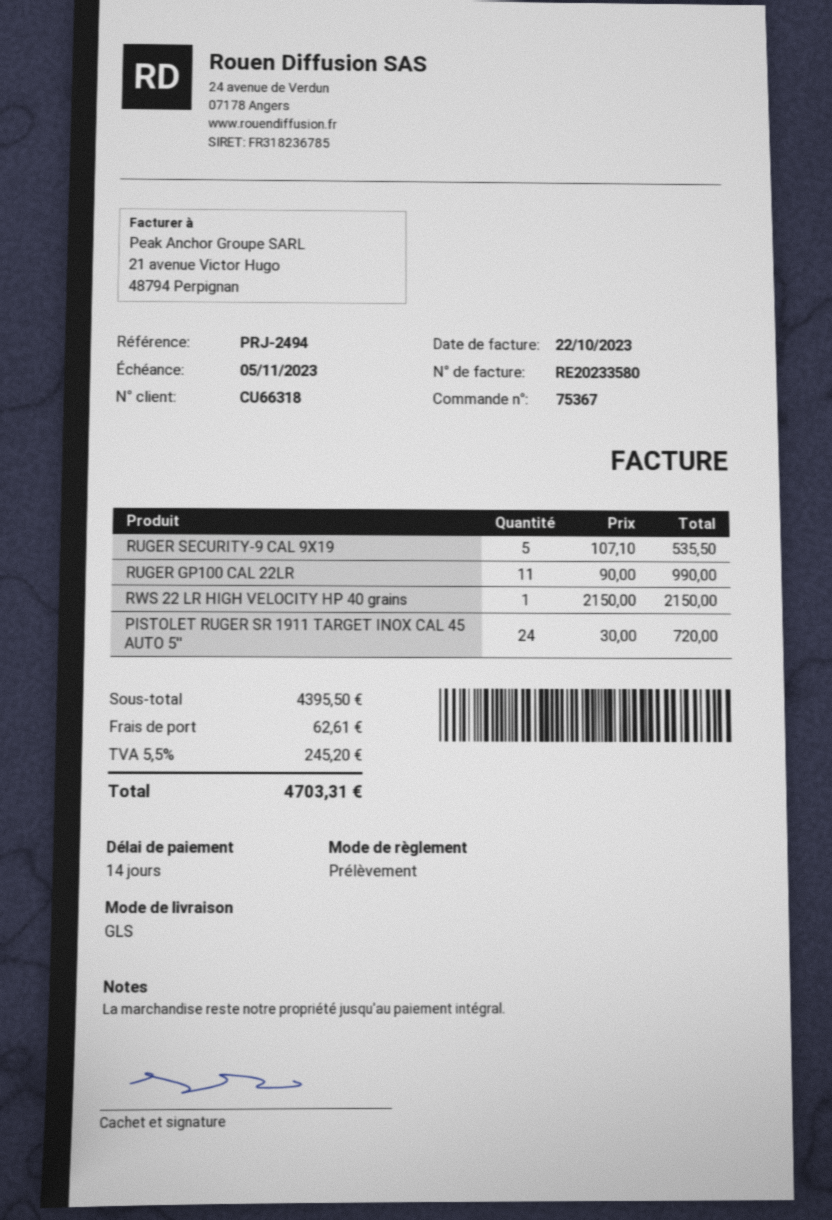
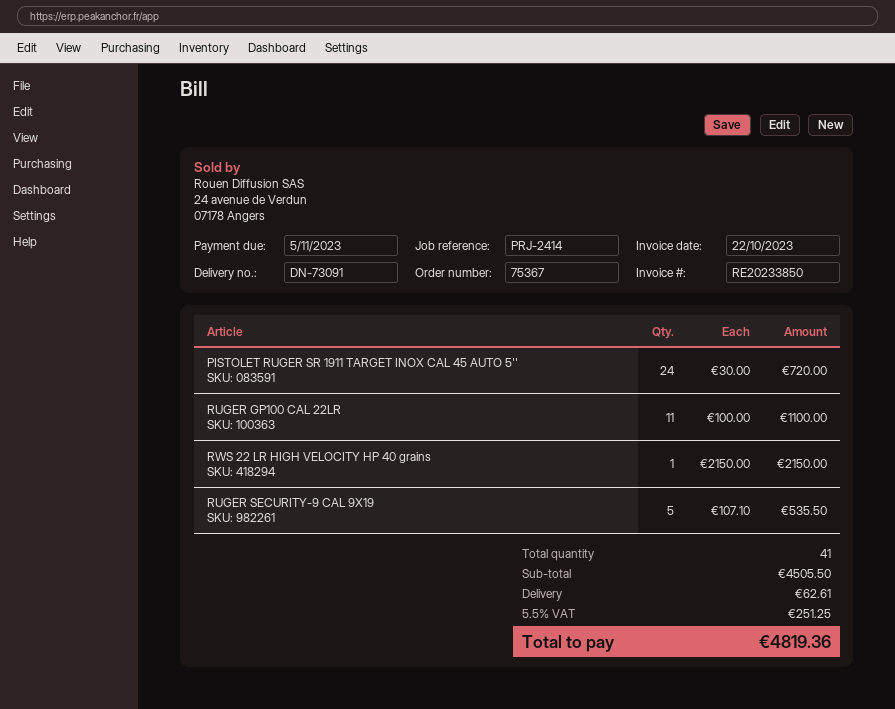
invoice number: RE20233580 -> RE20233850
reference: PRJ-2494 -> PRJ-2414
RUGER GP100 CAL 22LR: 11 x 90.00 = 990.00 -> 11 x 100.00 = 1100.00
subtotal: 4395.50 -> 4505.50
tax: 5.5% = 245.20 -> 5.5% = 251.25
total: 4703.31 -> 4819.36

